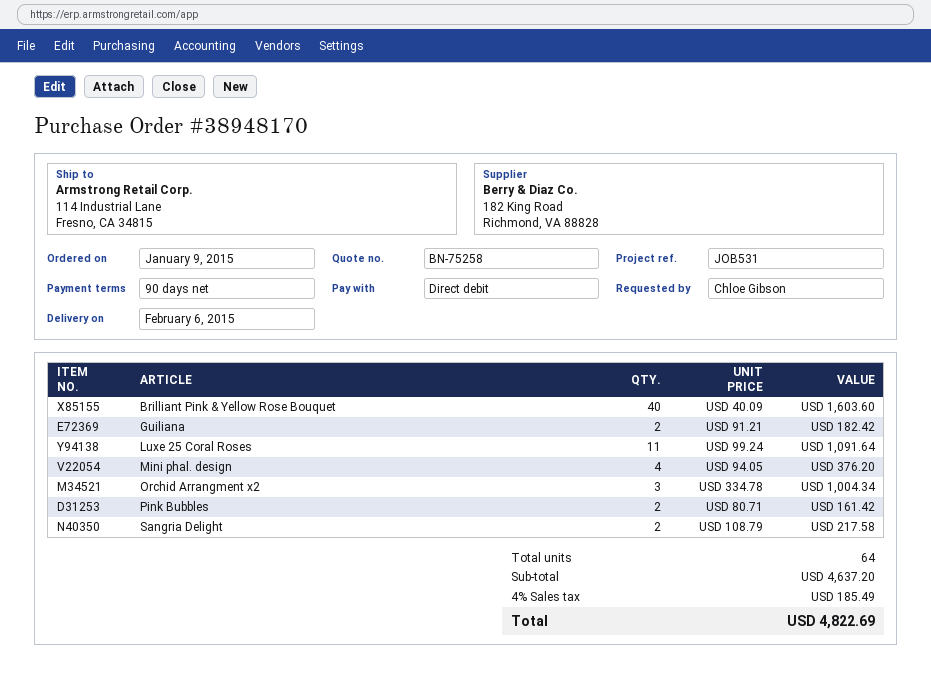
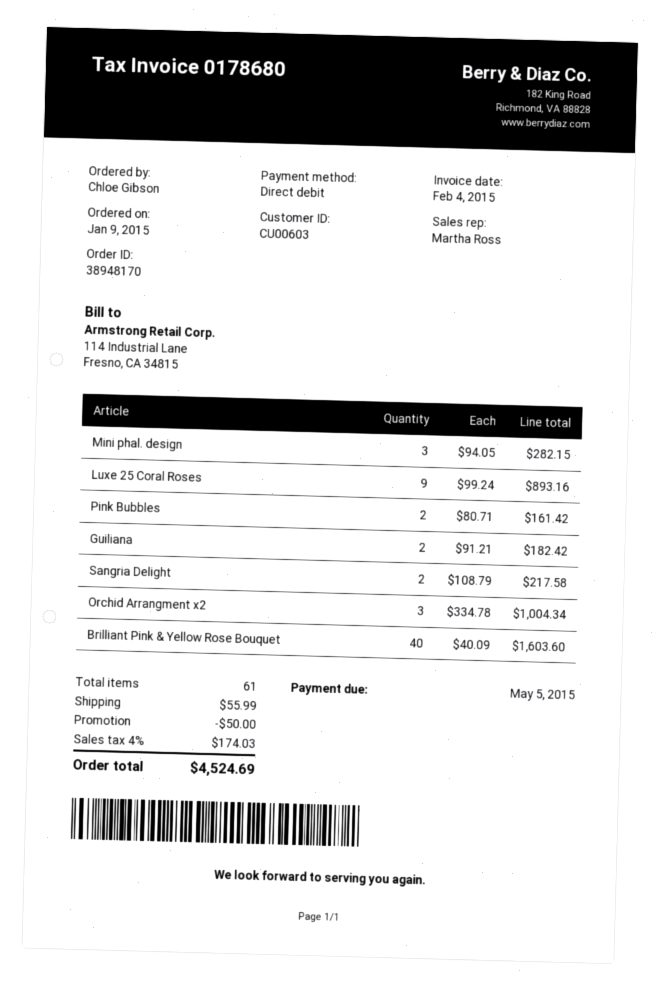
Luxe 25 Coral Roses: 11 x 99.24 = 1091.64 -> 9 x 99.24 = 893.16
Mini phal. design: 4 x 94.05 = 376.20 -> 3 x 94.05 = 282.15
total quantity: 64 -> 61
discount: none -> 50.00
shipping: none -> 55.99
tax: 4% = 185.49 -> 4% = 174.03
total: 4822.69 -> 4524.69

